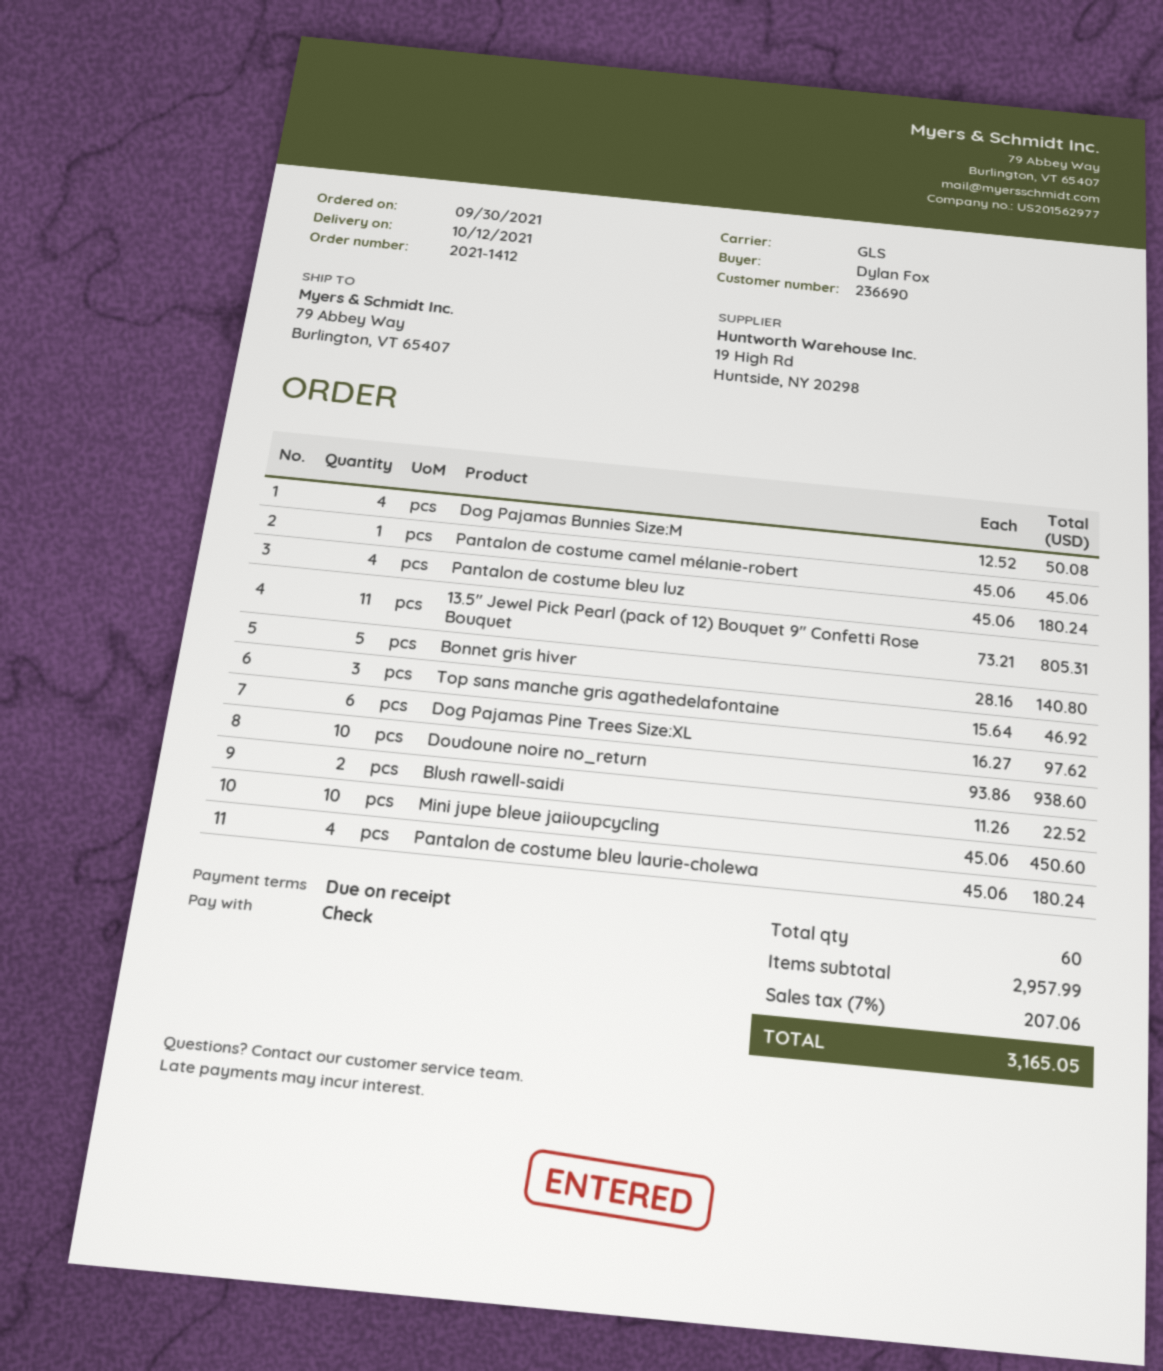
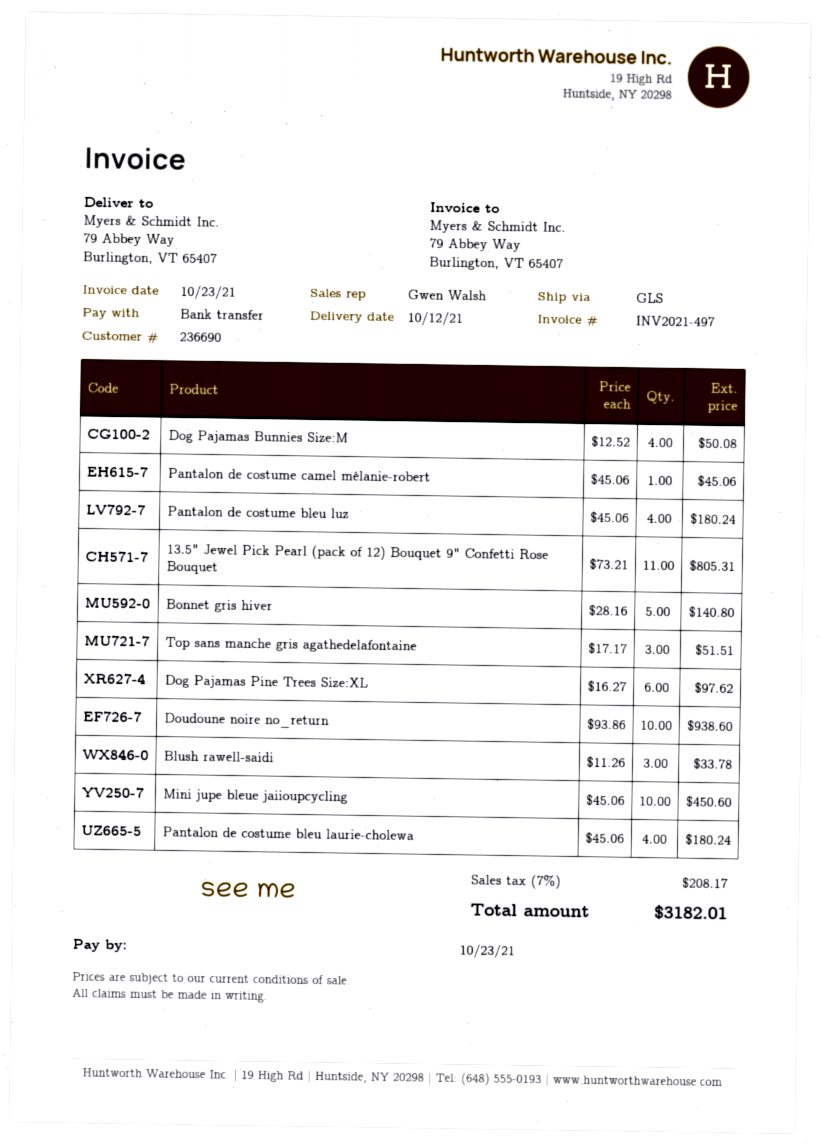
payment method: cheque -> bank transfer
Top sans manche gris agathedelafontaine: 3 x 15.64 = 46.92 -> 3 x 17.17 = 51.51
Blush rawell-saidi: 2 x 11.26 = 22.52 -> 3 x 11.26 = 33.78
tax: 7% = 207.06 -> 7% = 208.17
total: 3165.05 -> 3182.01

